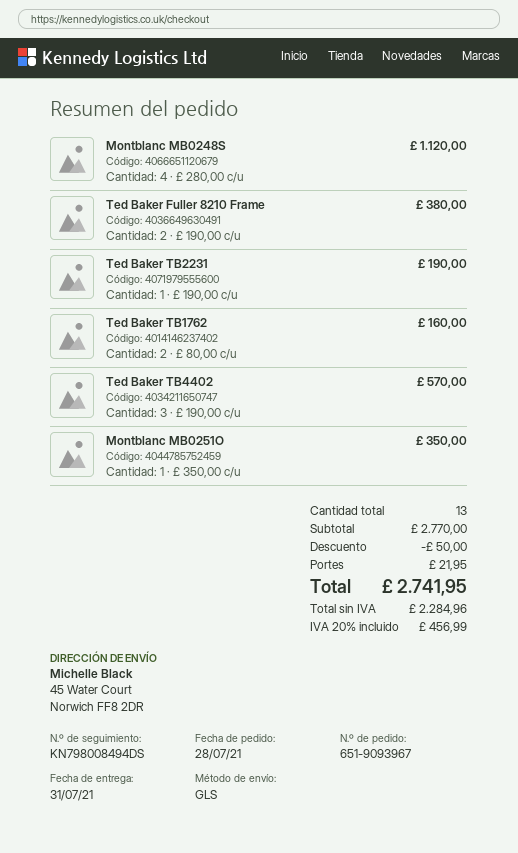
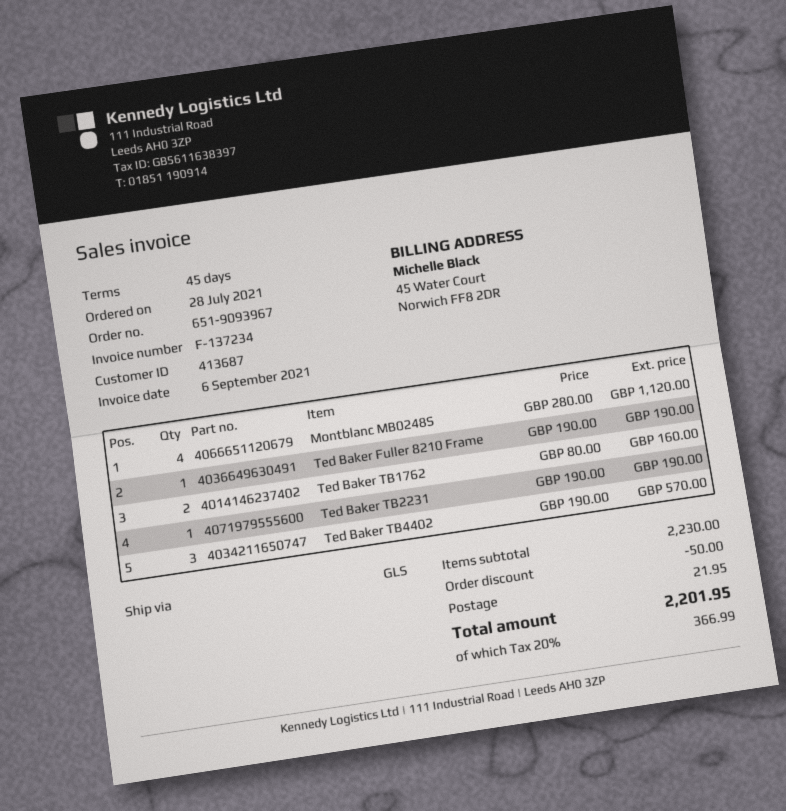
Ted Baker Fuller 8210 Frame: 2 x 190.00 = 380.00 -> 1 x 190.00 = 190.00
Montblanc MB0251O: 1 x 350.00 = 350.00 -> none
subtotal: 2770.00 -> 2230.00
tax: 20% = 456.99 -> 20% = 366.99
total: 2741.95 -> 2201.95

